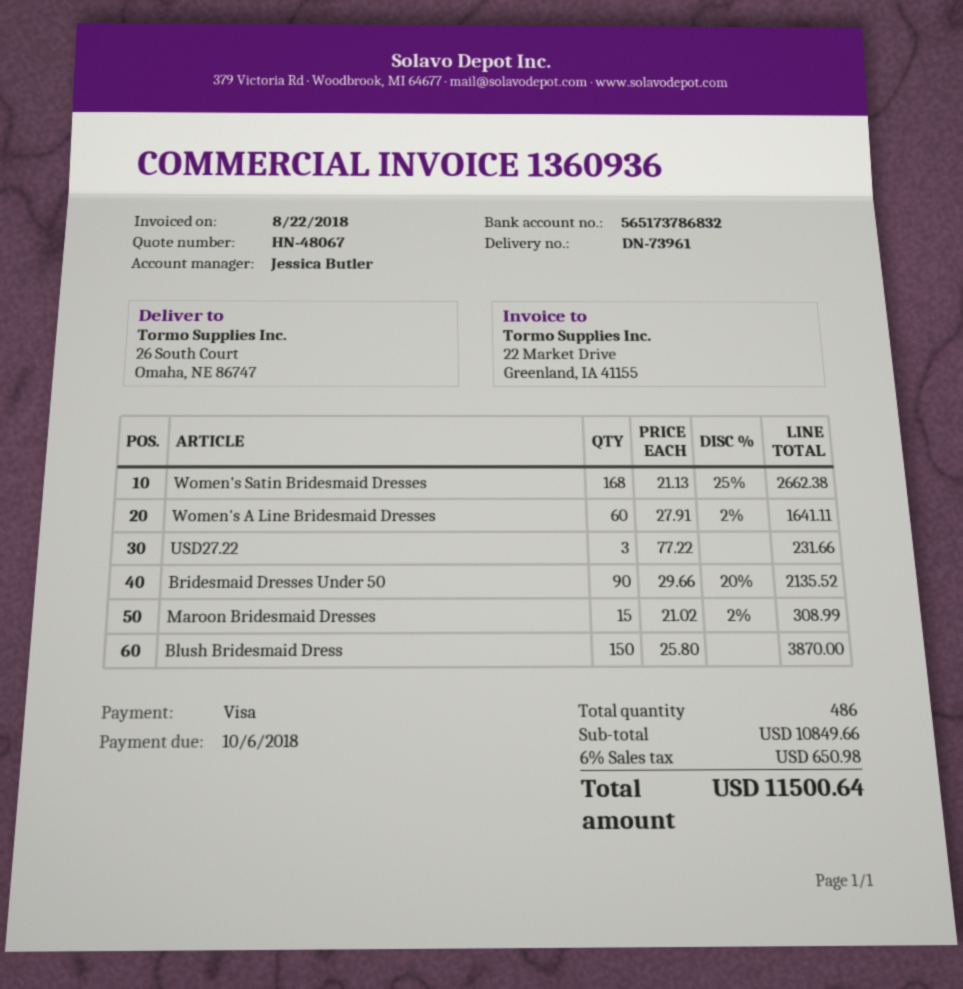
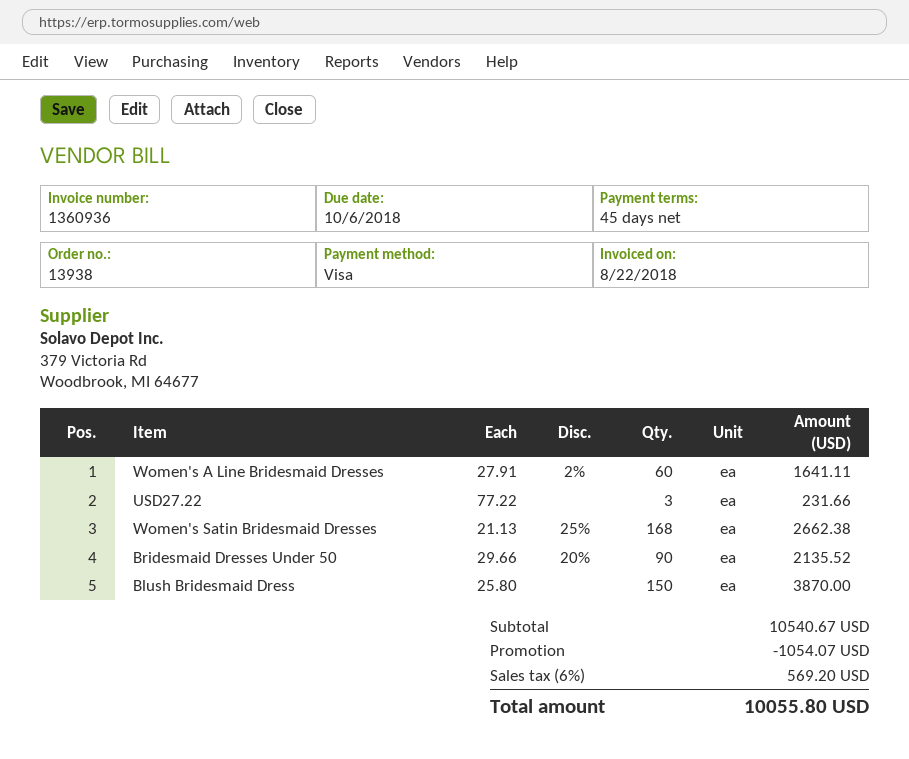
Maroon Bridesmaid Dresses: 15 x 21.02 - 2% = 308.99 -> none
subtotal: 10849.66 -> 10540.67
discount: none -> 1054.07
tax: 6% = 650.98 -> 6% = 569.20
total: 11500.64 -> 10055.80

